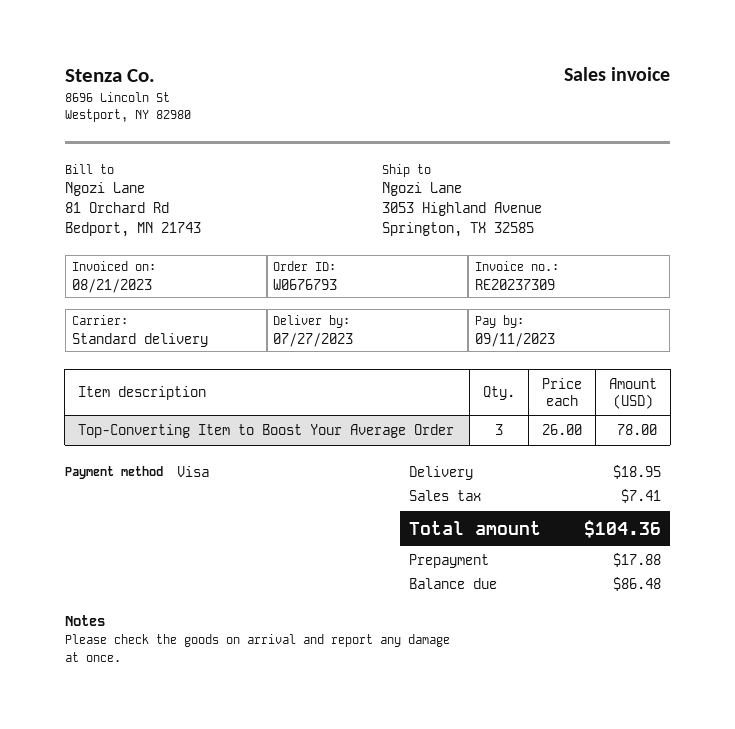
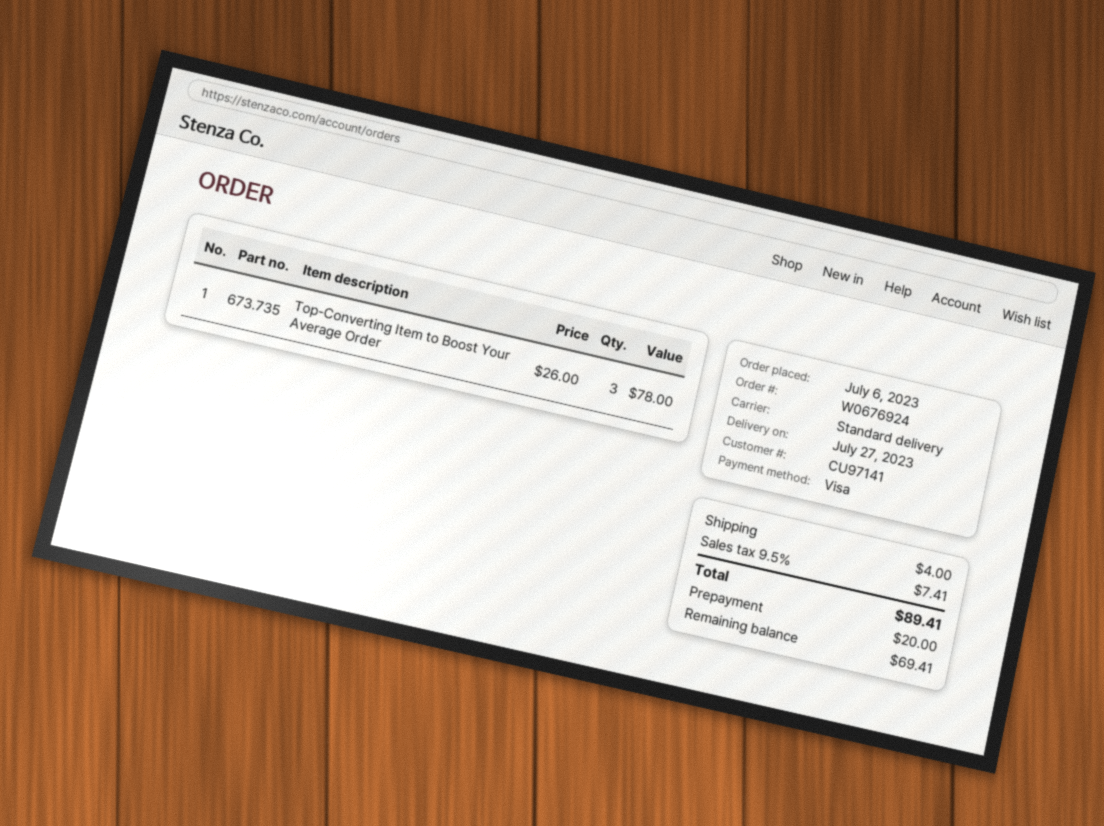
order number: W0676793 -> W0676924
shipping: 18.95 -> 4.00
total: 104.36 -> 89.41
deposit: 17.88 -> 20.00
balance: 86.48 -> 69.41

